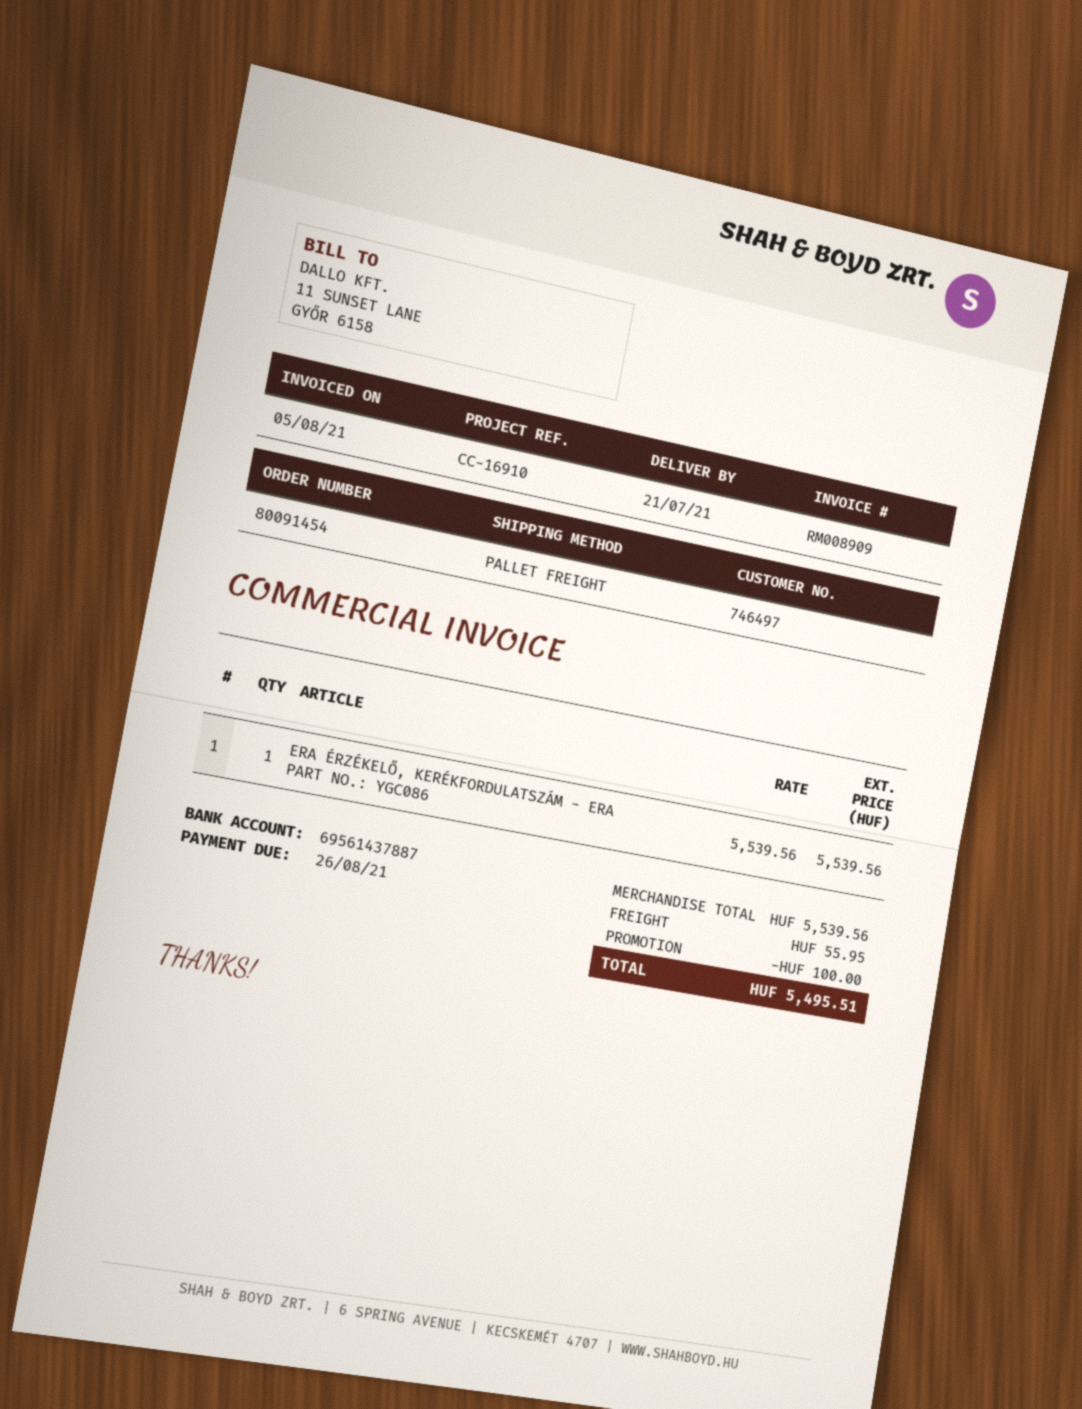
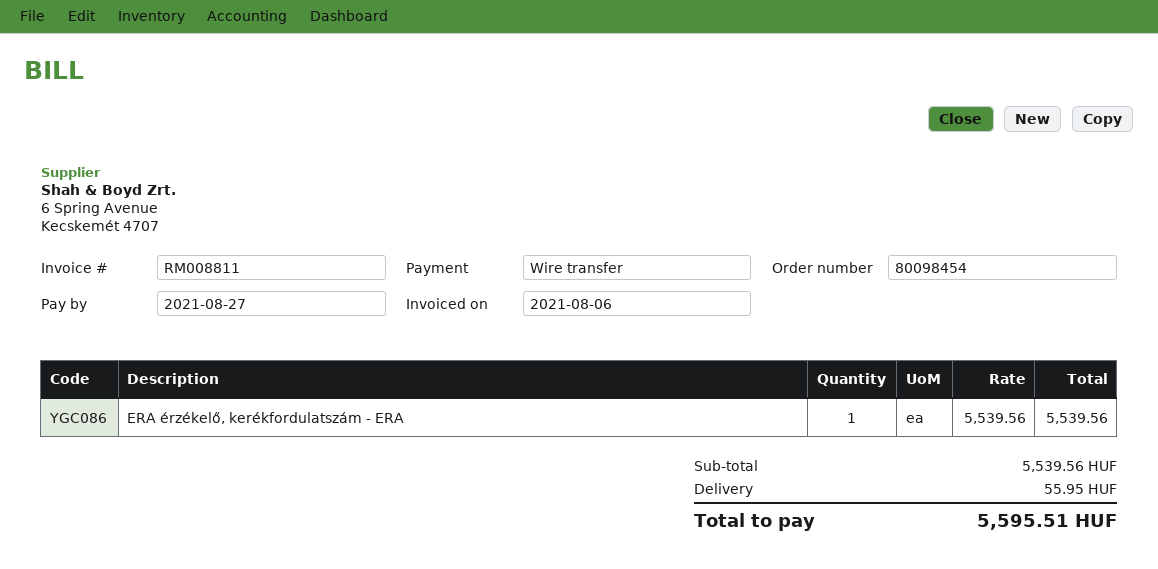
order number: 80091454 -> 80098454
invoice number: RM008909 -> RM008811
invoice date: 2021-08-05 -> 2021-08-06
due date: 2021-08-26 -> 2021-08-27
discount: 100.00 -> none
total: 5495.51 -> 5595.51

